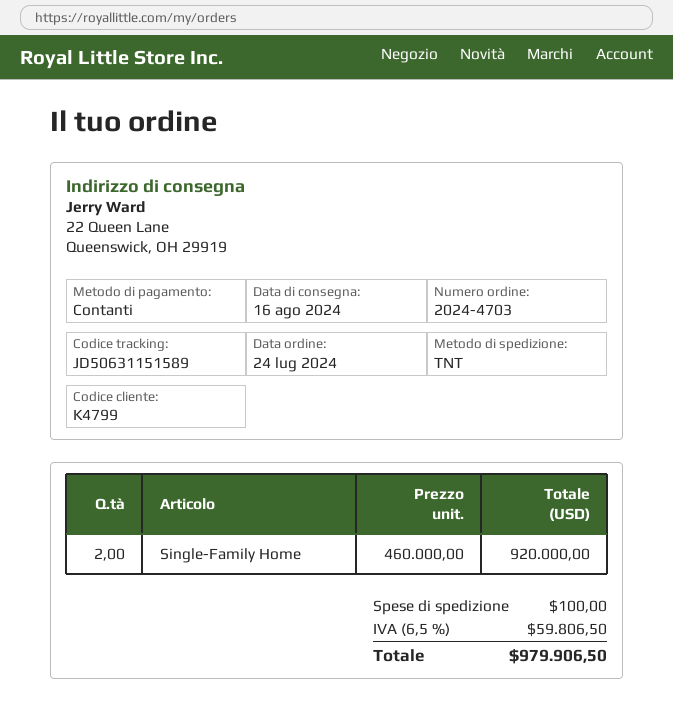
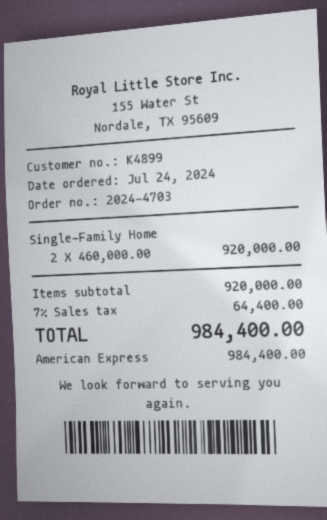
customer number: K4799 -> K4899
payment method: cash -> American Express
shipping: 100.00 -> none
tax: 6.5% = 59806.50 -> 7% = 64400.00
total: 979906.50 -> 984400.00

